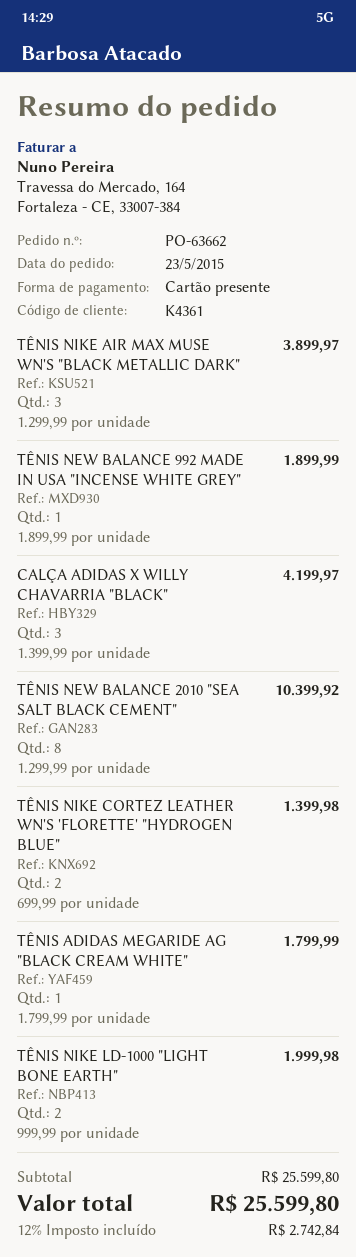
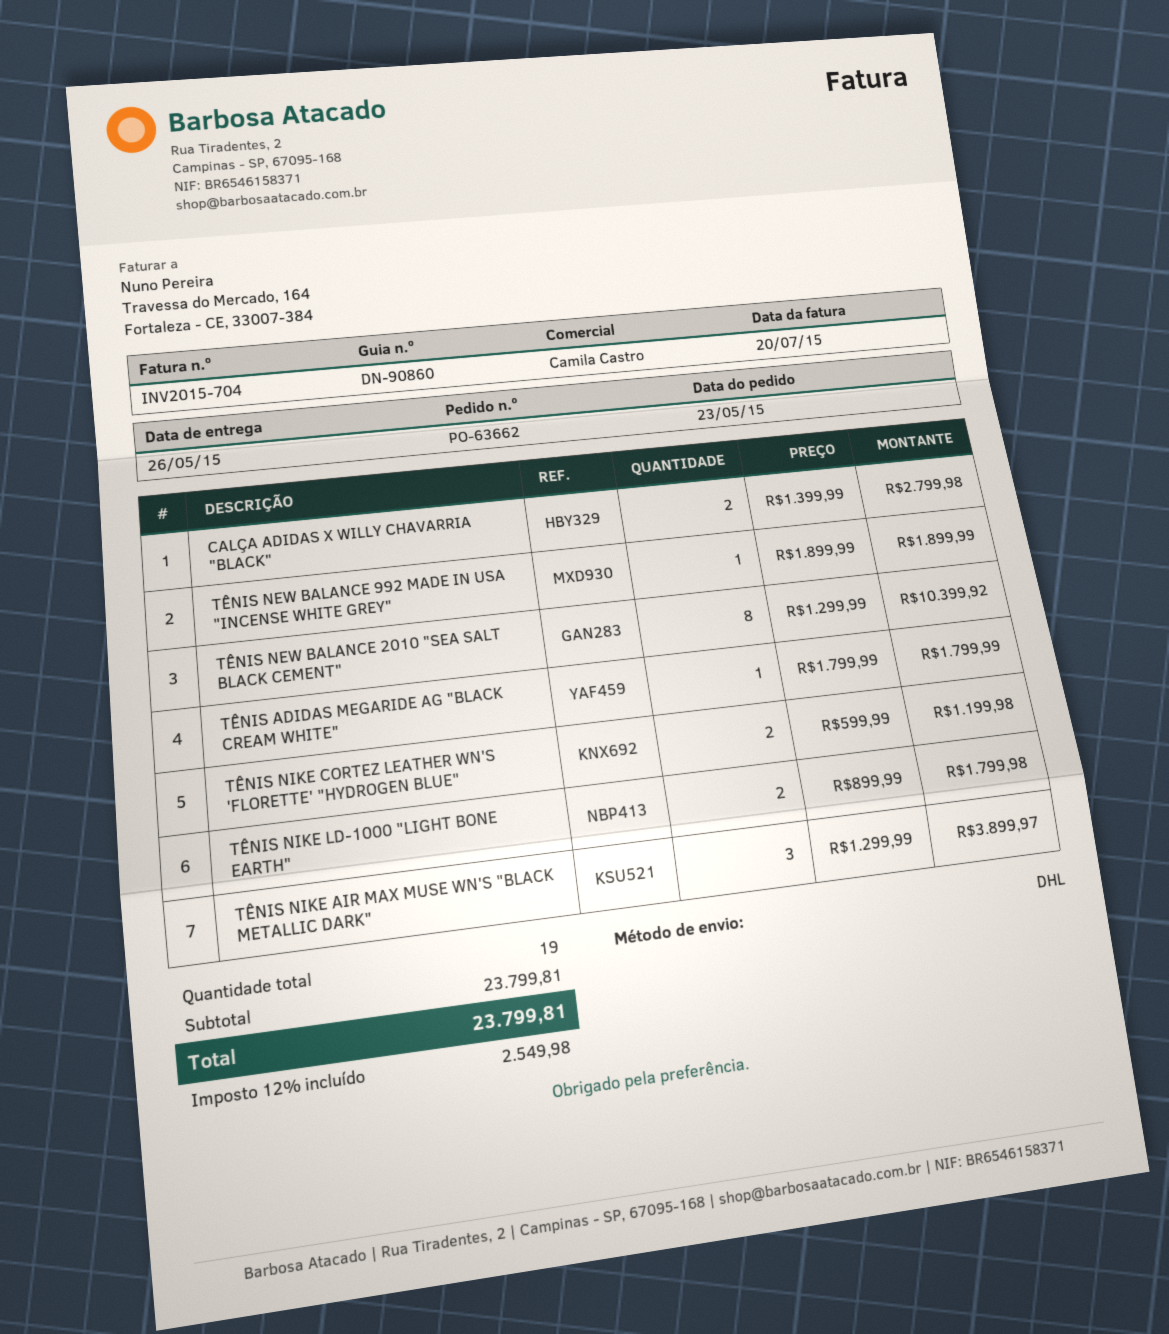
CALÇA ADIDAS X WILLY CHAVARRIA "BLACK": 3 x 1399.99 = 4199.97 -> 2 x 1399.99 = 2799.98
TÊNIS NIKE CORTEZ LEATHER WN'S 'FLORETTE' "HYDROGEN BLUE": 2 x 699.99 = 1399.98 -> 2 x 599.99 = 1199.98
TÊNIS NIKE LD-1000 "LIGHT BONE EARTH": 2 x 999.99 = 1999.98 -> 2 x 899.99 = 1799.98
subtotal: 25599.80 -> 23799.81
tax: 12% = 2742.84 -> 12% = 2549.98
total: 25599.80 -> 23799.81

